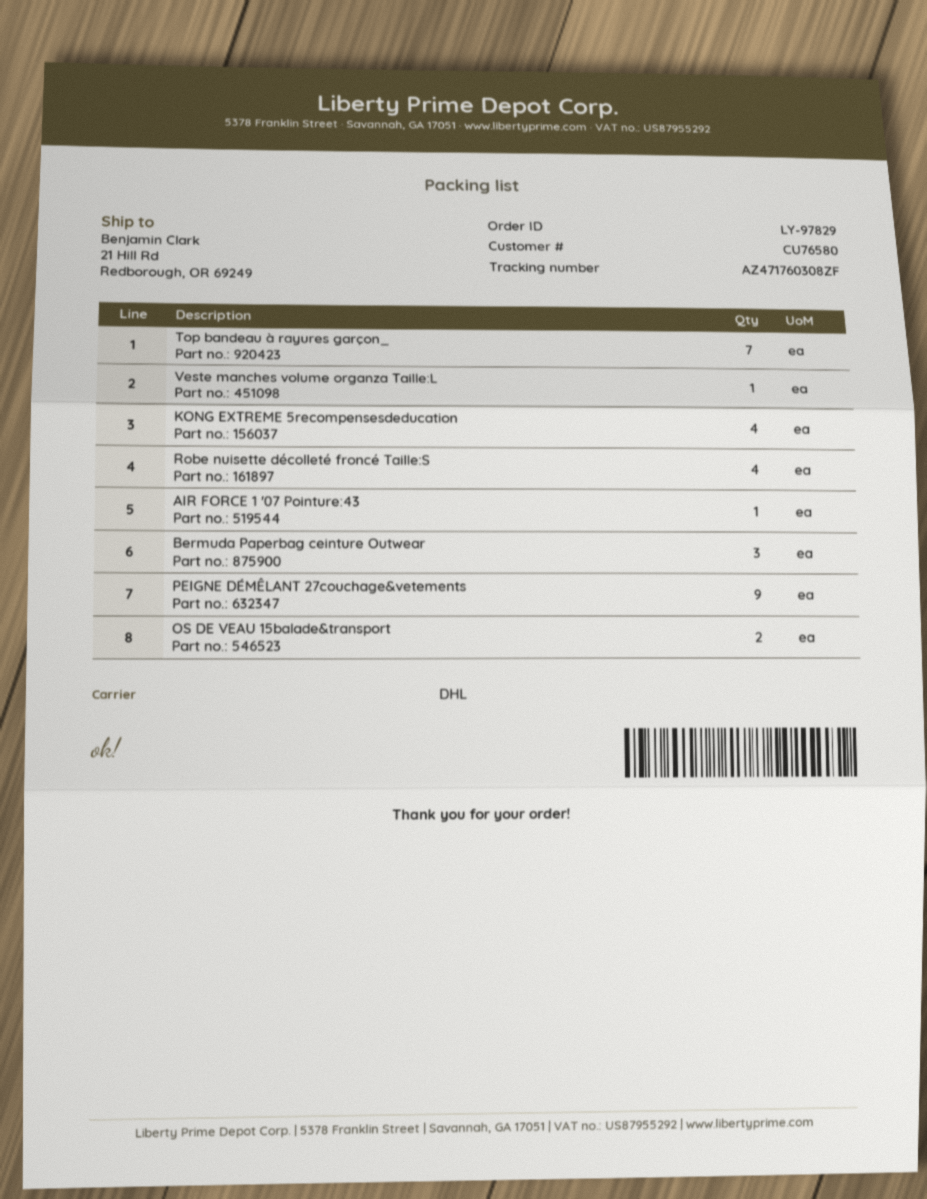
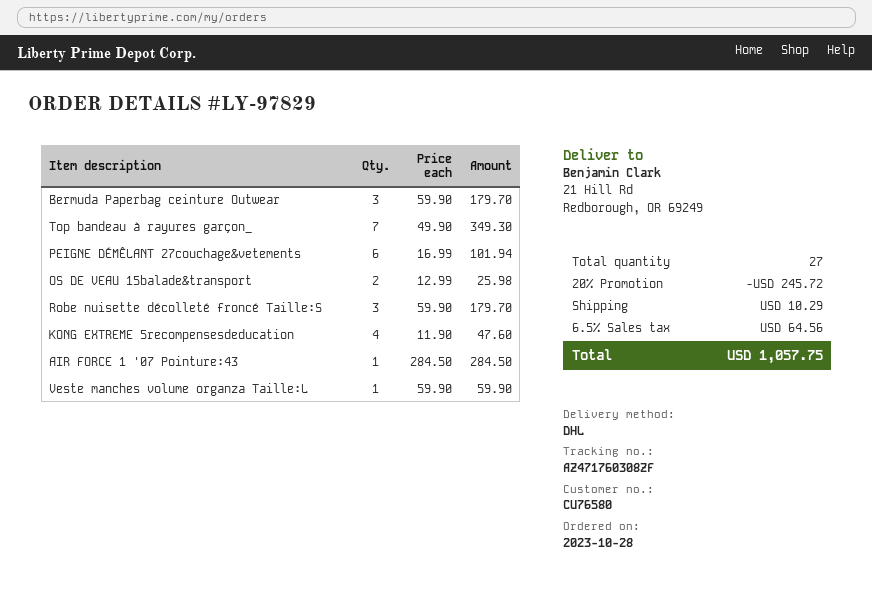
Robe nuisette décolleté froncé Taille:S: 4 -> 3
PEIGNE DÉMÊLANT 27couchage&vetements: 9 -> 6

